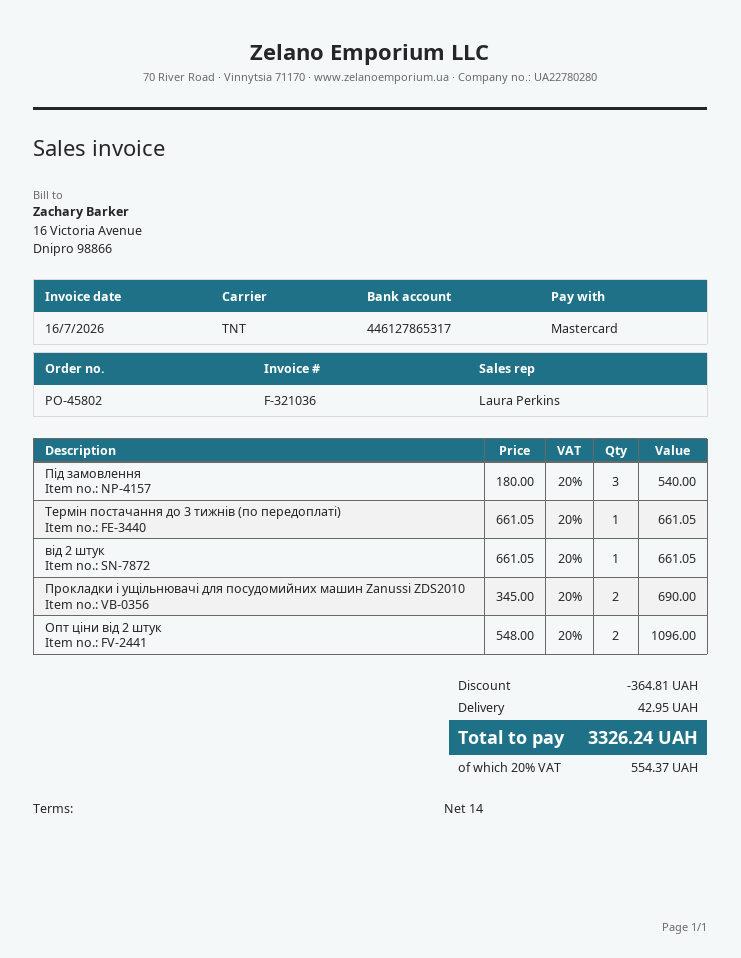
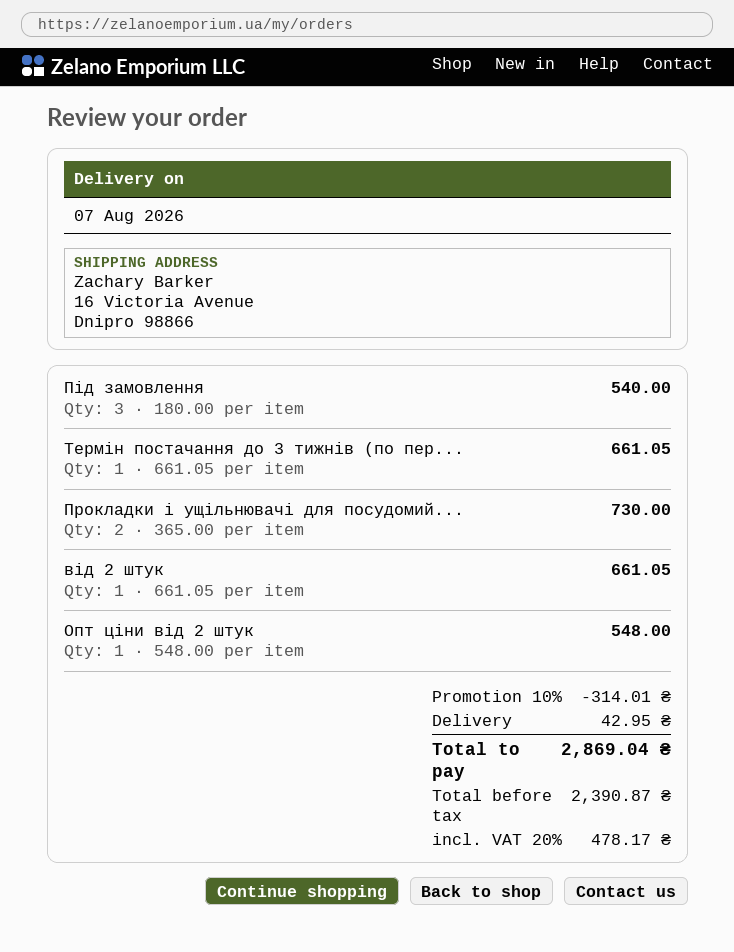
Прокладки і ущільнювачі для посудомийних машин Zanussi ZDS2010: 2 x 345.00 = 690.00 -> 2 x 365.00 = 730.00
Опт цiни від 2 штук: 2 x 548.00 = 1096.00 -> 1 x 548.00 = 548.00
discount: 364.81 -> 314.01
tax: 20% = 554.37 -> 20% = 478.17
total: 3326.24 -> 2869.04

